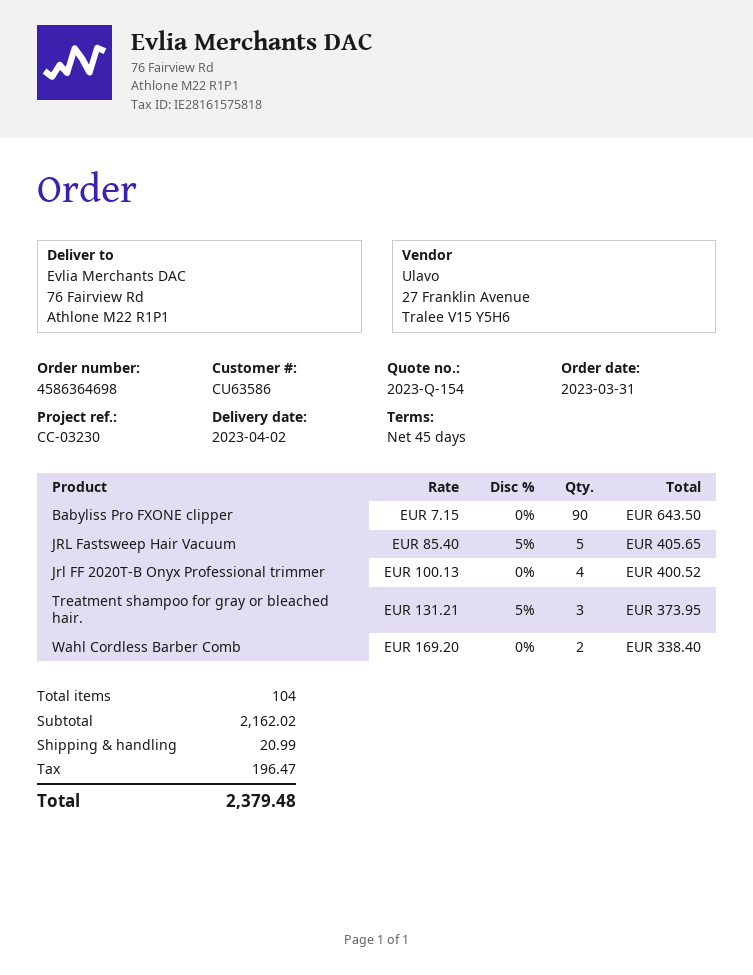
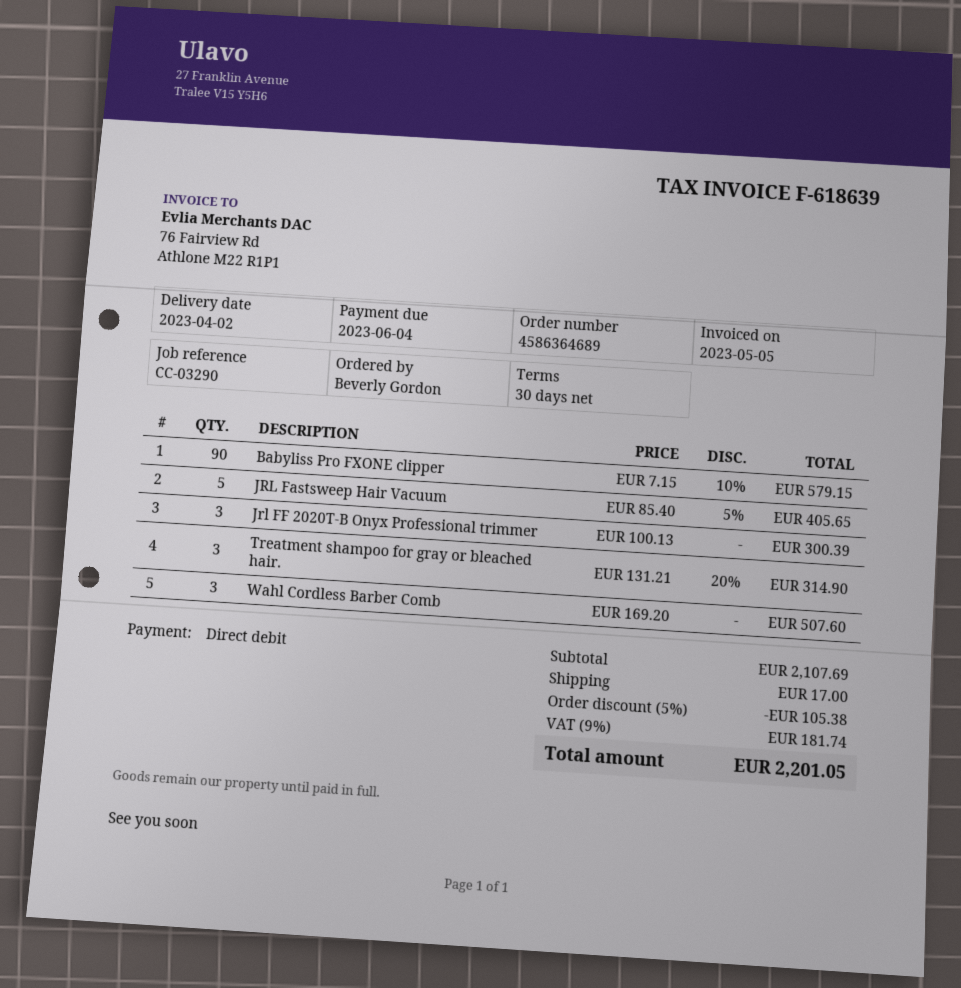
order number: 4586364698 -> 4586364689
payment terms: 45 days -> 30 days
reference: CC-03230 -> CC-03290
Babyliss Pro FXONE clipper: 90 x 7.15 = 643.50 -> 90 x 7.15 - 10% = 579.15
Jrl FF 2020T-B Onyx Professional trimmer: 4 x 100.13 = 400.52 -> 3 x 100.13 = 300.39
Treatment shampoo for gray or bleached hair.: 3 x 131.21 - 5% = 373.95 -> 3 x 131.21 - 20% = 314.90
Wahl Cordless Barber Comb: 2 x 169.20 = 338.40 -> 3 x 169.20 = 507.60
subtotal: 2162.02 -> 2107.69
discount: none -> 5% = 105.38
shipping: 20.99 -> 17.00
tax: 196.47 -> 181.74
total: 2379.48 -> 2201.05

